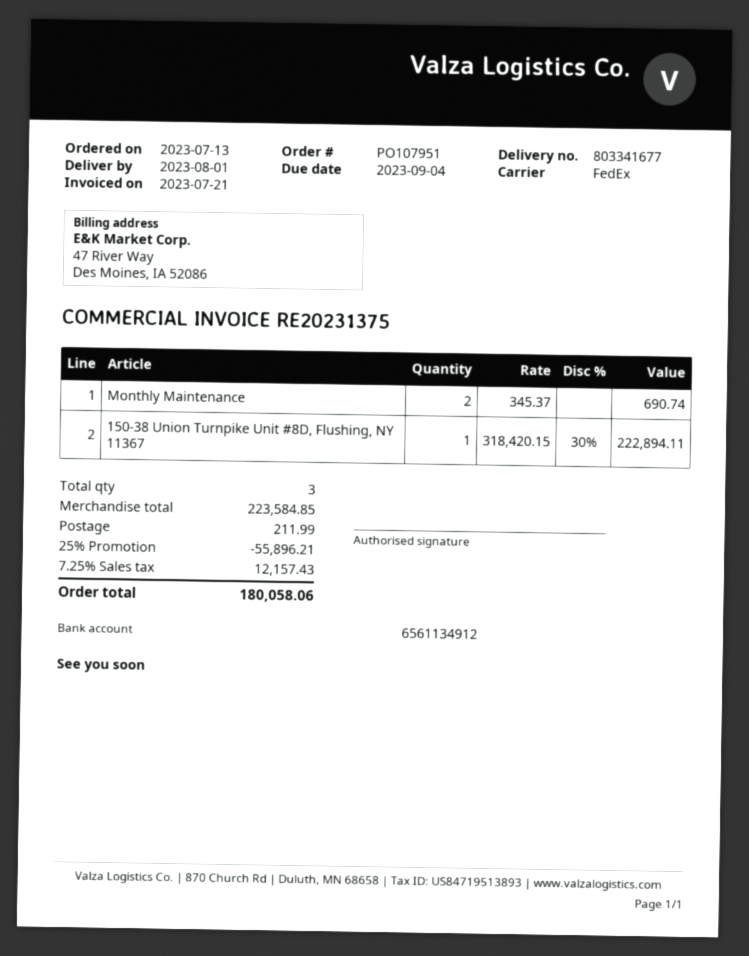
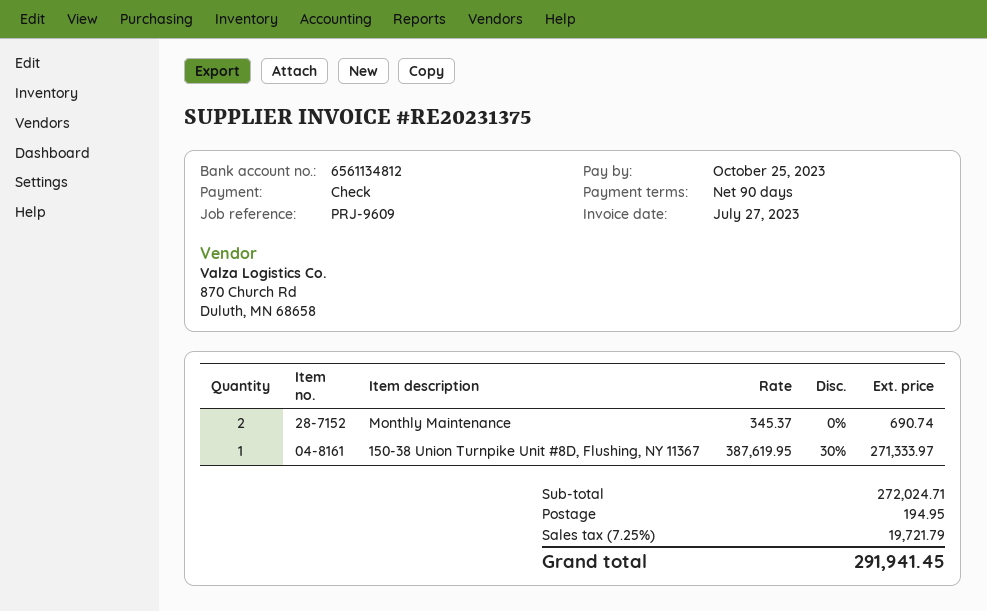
invoice date: 2023-07-21 -> 2023-07-27
due date: 2023-09-04 -> 2023-10-25
bank account: 6561134912 -> 6561134812
150-38 Union Turnpike Unit #8D, Flushing, NY 11367: 1 x 318420.15 - 30% = 222894.11 -> 1 x 387619.95 - 30% = 271333.97
subtotal: 223584.85 -> 272024.71
discount: 25% = 55896.21 -> none
shipping: 211.99 -> 194.95
tax: 7.25% = 12157.43 -> 7.25% = 19721.79
total: 180058.06 -> 291941.45

